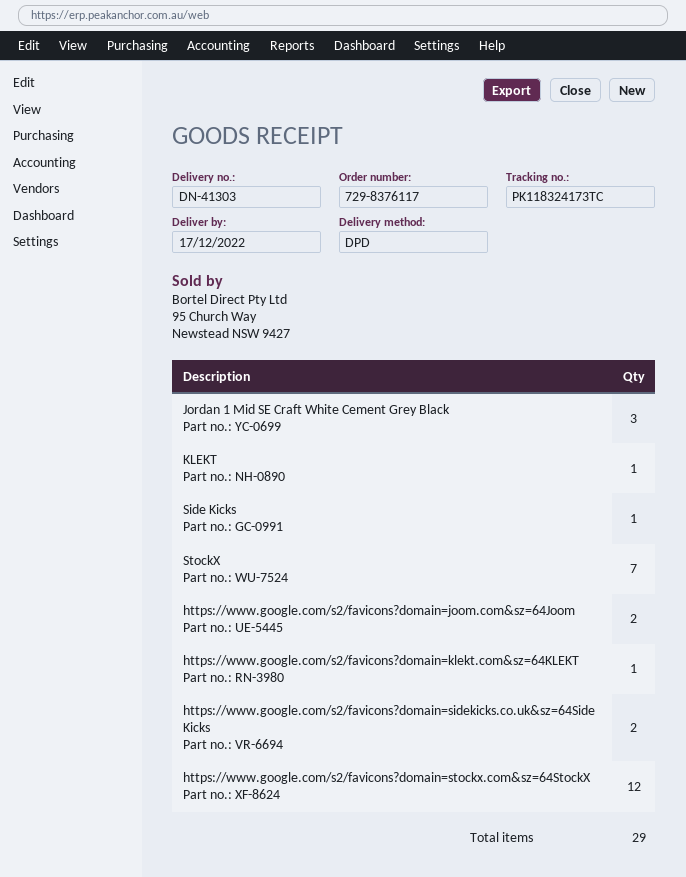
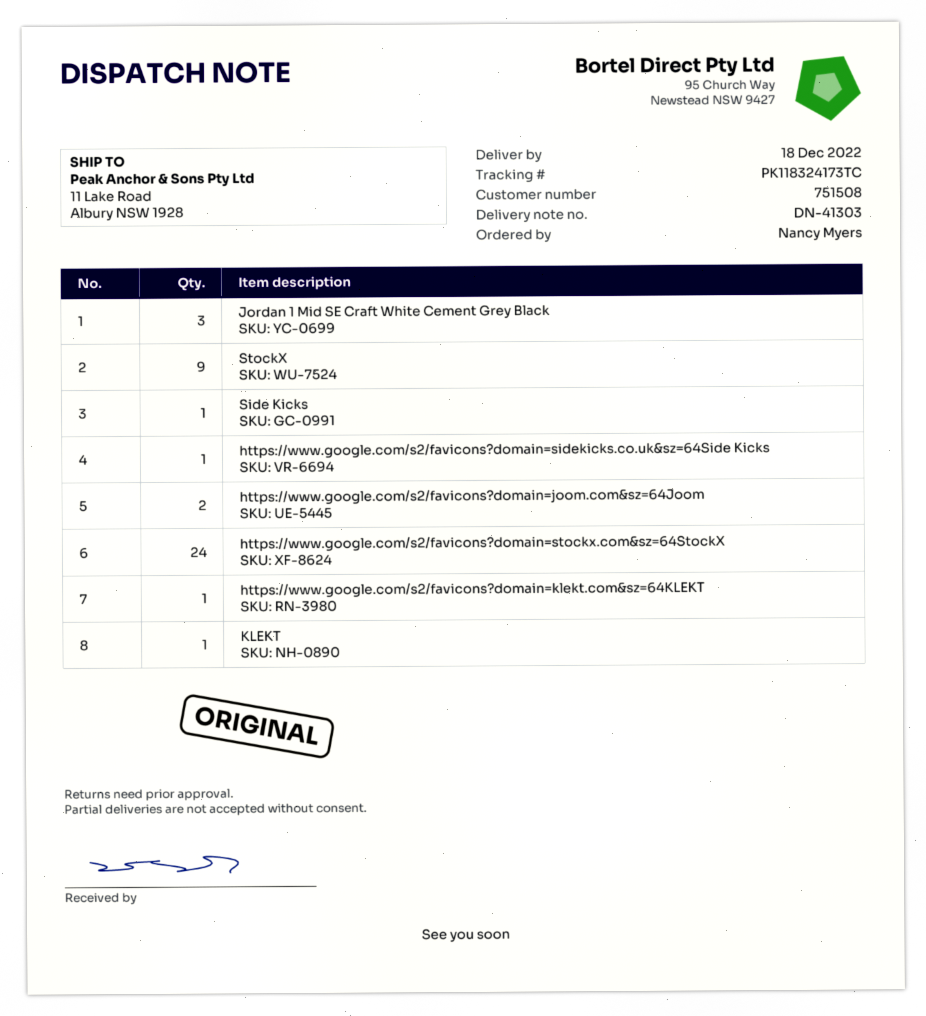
delivery date: 2022-12-17 -> 2022-12-18
StockX: 7 -> 9
https://www.google.com/s2/favicons?domain=sidekicks.co.uk&sz=64Side Kicks: 2 -> 1
https://www.google.com/s2/favicons?domain=stockx.com&sz=64StockX: 12 -> 24

